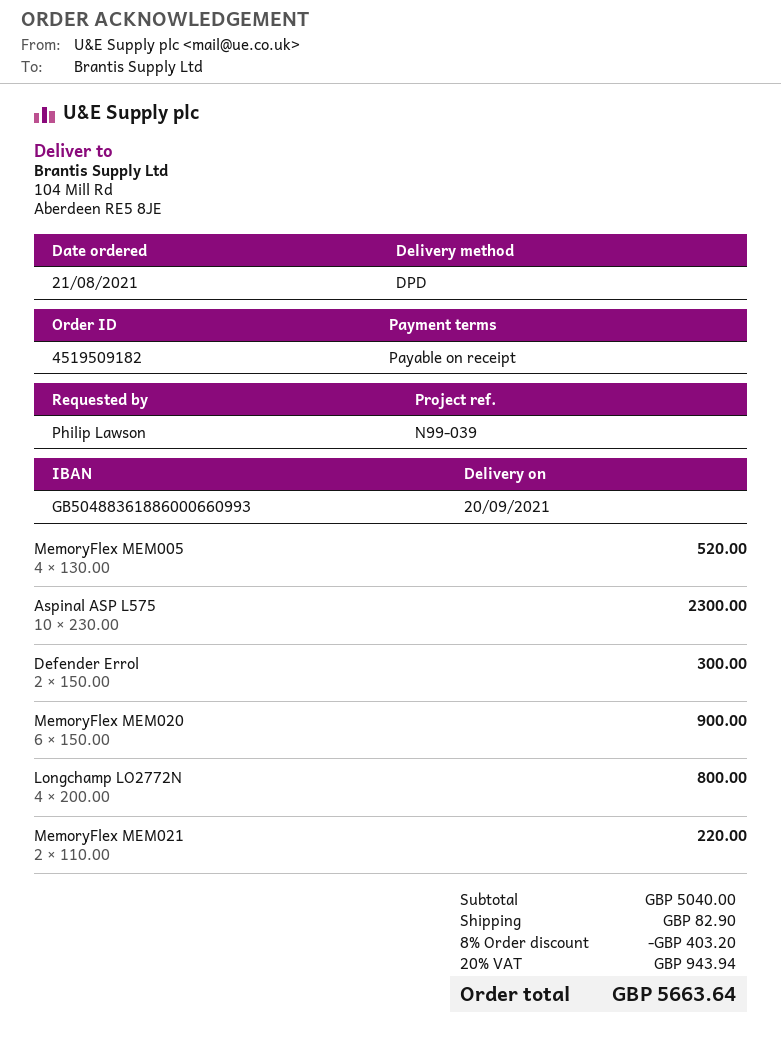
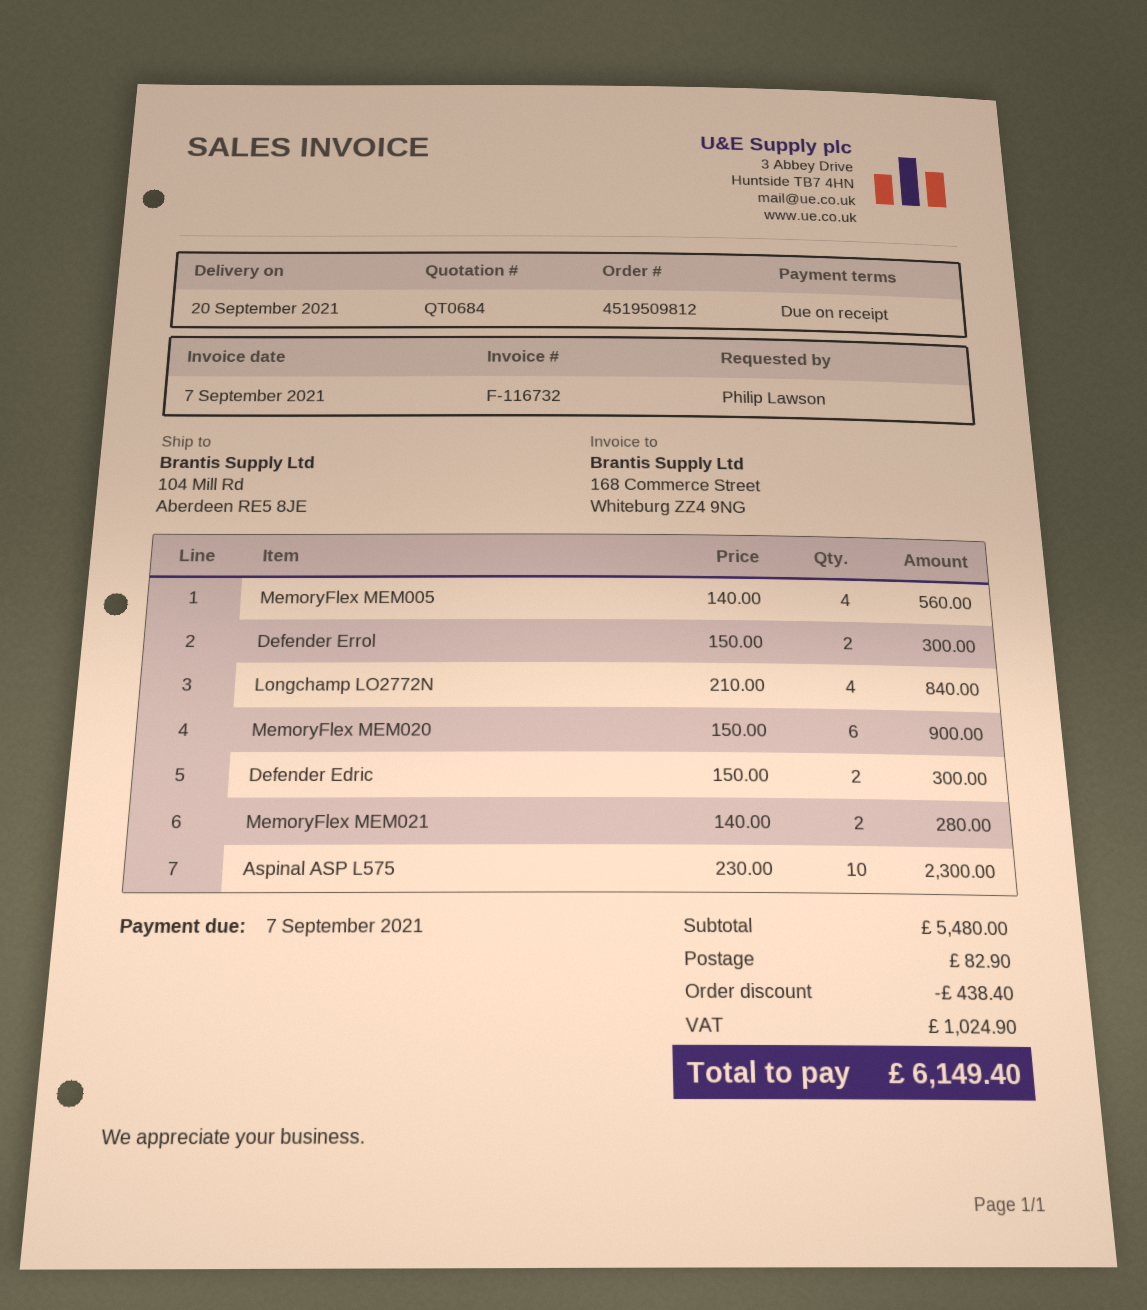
order number: 4519509182 -> 4519509812
MemoryFlex MEM005: 4 x 130.00 = 520.00 -> 4 x 140.00 = 560.00
Longchamp LO2772N: 4 x 200.00 = 800.00 -> 4 x 210.00 = 840.00
MemoryFlex MEM021: 2 x 110.00 = 220.00 -> 2 x 140.00 = 280.00
Defender Edric: none -> 2 x 150.00 = 300.00
subtotal: 5040.00 -> 5480.00
discount: 403.20 -> 438.40
tax: 943.94 -> 1024.90
total: 5663.64 -> 6149.40

